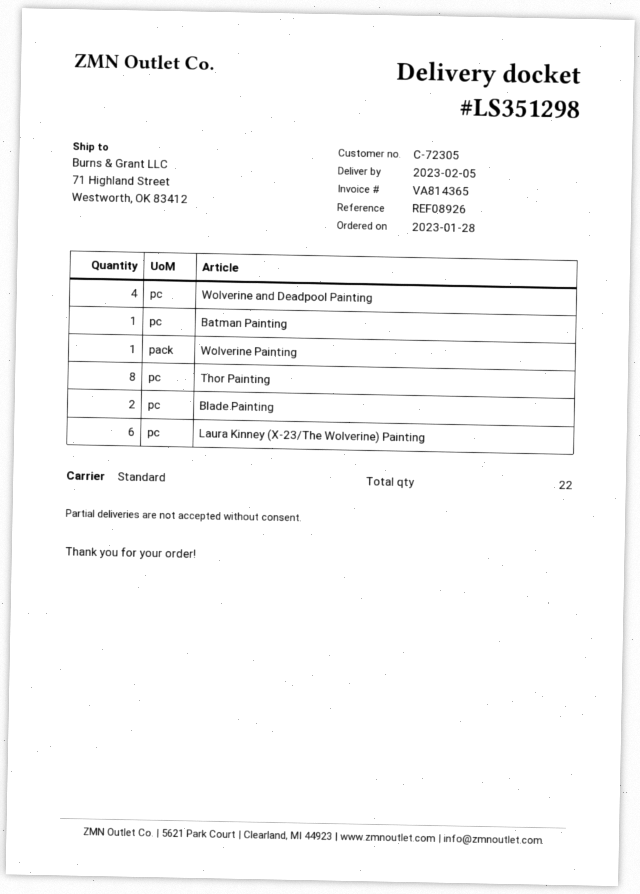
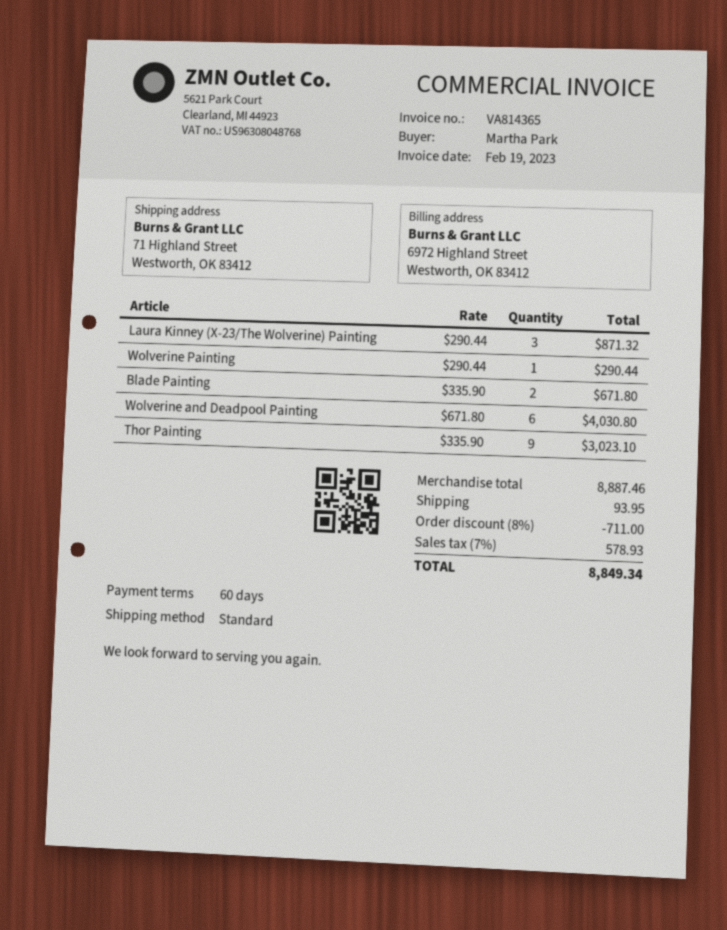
Wolverine and Deadpool Painting: 4 -> 6
Batman Painting: 1 -> none
Thor Painting: 8 -> 9
Laura Kinney (X-23/The Wolverine) Painting: 6 -> 3

